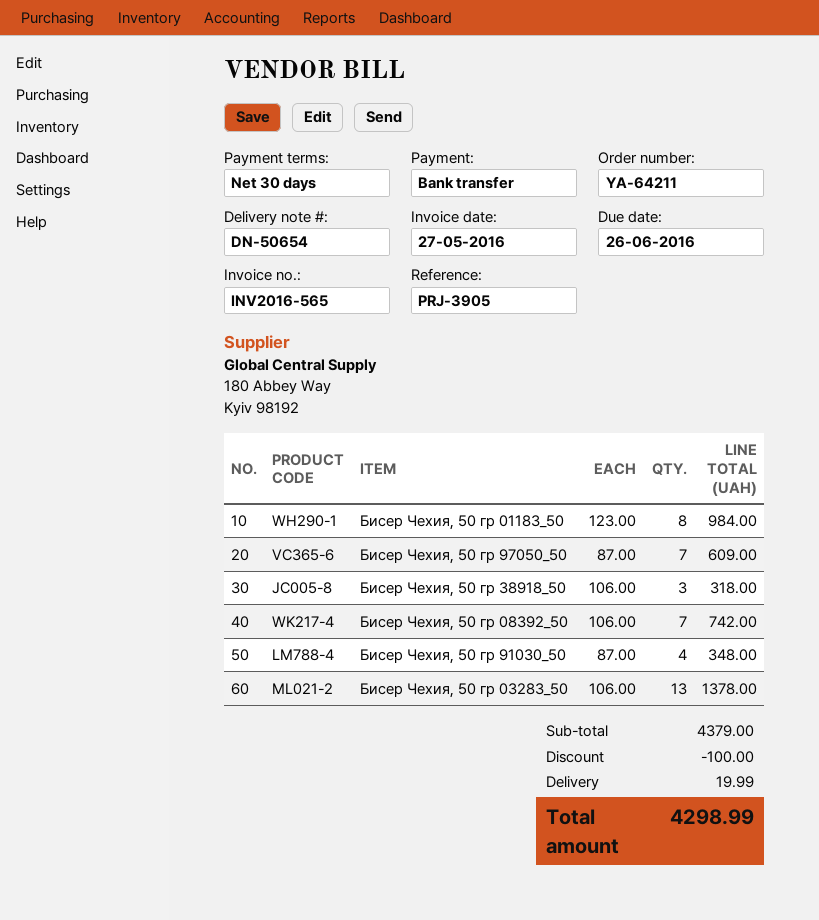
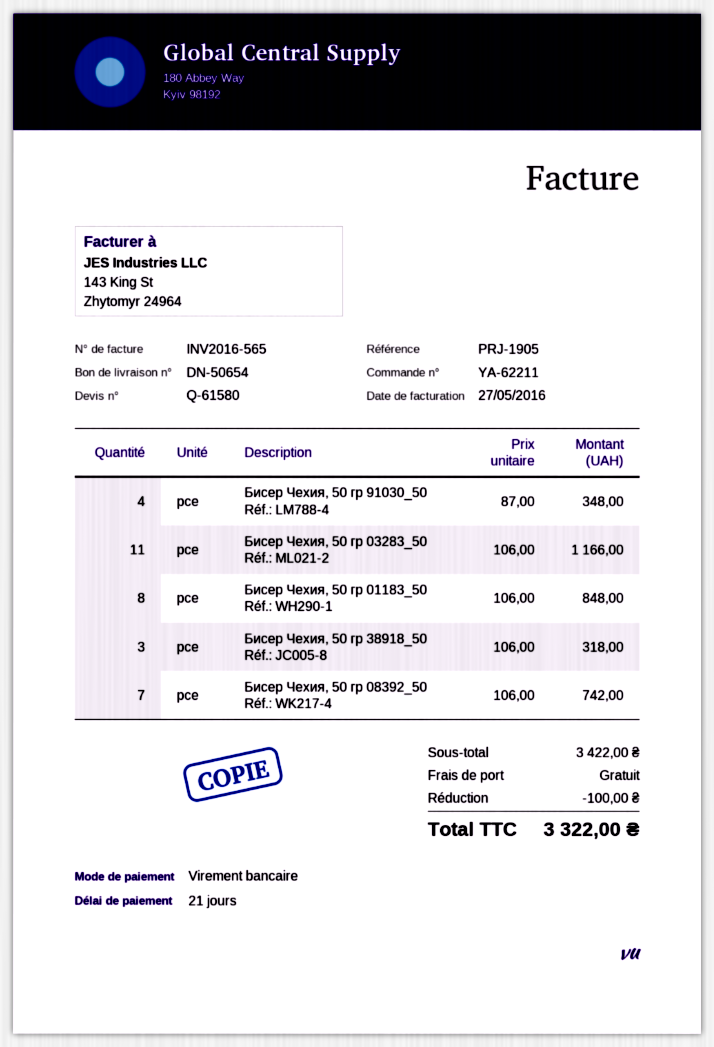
order number: YA-64211 -> YA-62211
payment terms: 30 days -> 21 days
reference: PRJ-3905 -> PRJ-1905
Бисер Чехия, 50 гр 01183_50: 8 x 123.00 = 984.00 -> 8 x 106.00 = 848.00
Бисер Чехия, 50 гр 97050_50: 7 x 87.00 = 609.00 -> none
Бисер Чехия, 50 гр 03283_50: 13 x 106.00 = 1378.00 -> 11 x 106.00 = 1166.00
subtotal: 4379.00 -> 3422.00
shipping: 19.99 -> 0.00
total: 4298.99 -> 3322.00

